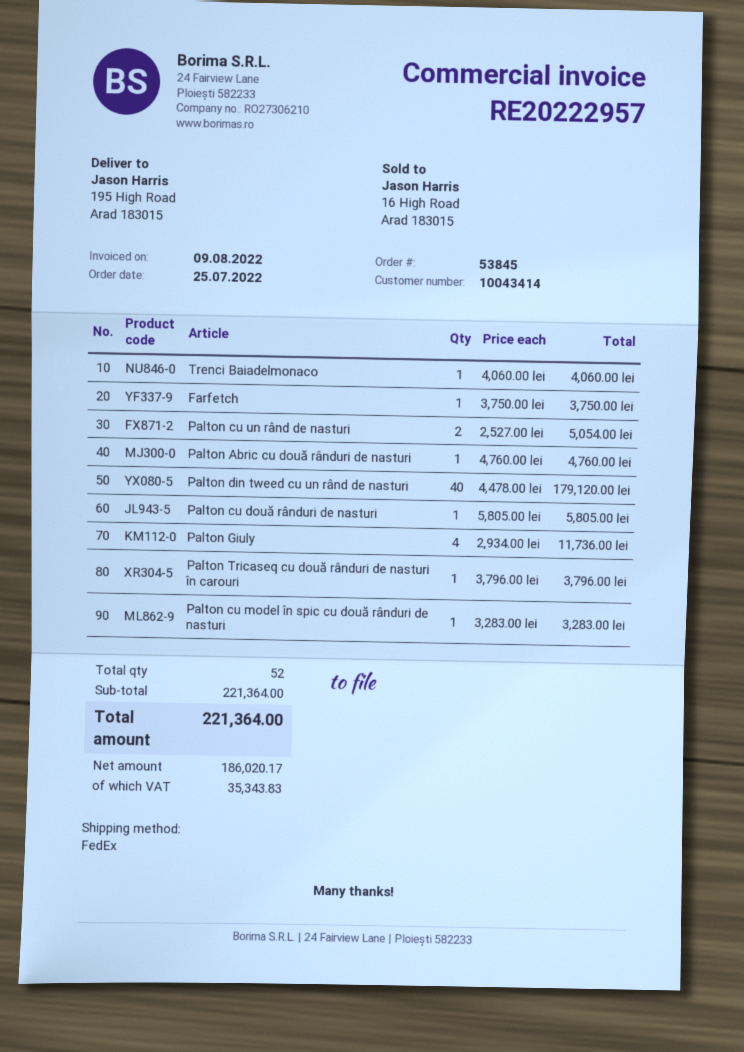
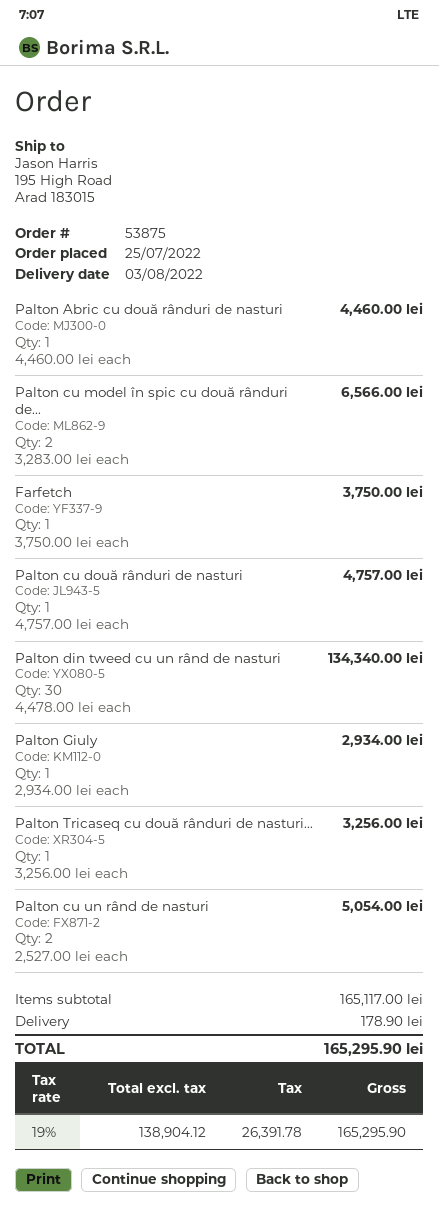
order number: 53845 -> 53875
Trenci Baiadelmonaco: 1 x 4060.00 = 4060.00 -> none
Palton Abric cu două rânduri de nasturi: 1 x 4760.00 = 4760.00 -> 1 x 4460.00 = 4460.00
Palton din tweed cu un rând de nasturi: 40 x 4478.00 = 179120.00 -> 30 x 4478.00 = 134340.00
Palton cu două rânduri de nasturi: 1 x 5805.00 = 5805.00 -> 1 x 4757.00 = 4757.00
Palton Giuly: 4 x 2934.00 = 11736.00 -> 1 x 2934.00 = 2934.00
Palton Tricaseq cu două rânduri de nasturi în carouri: 1 x 3796.00 = 3796.00 -> 1 x 3256.00 = 3256.00
Palton cu model în spic cu două rânduri de nasturi: 1 x 3283.00 = 3283.00 -> 2 x 3283.00 = 6566.00
subtotal: 221364.00 -> 165117.00
shipping: none -> 178.90
net: 186020.17 -> 138904.12
tax: 35343.83 -> 26391.78
total: 221364.00 -> 165295.90

